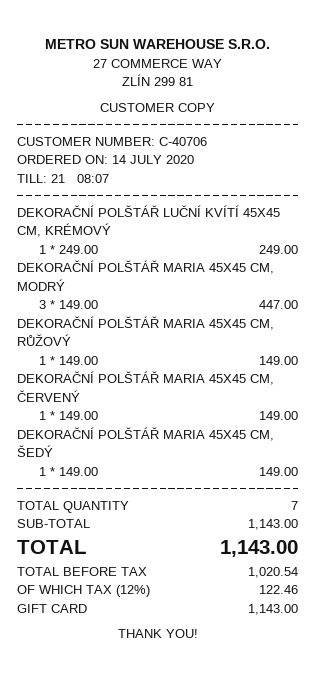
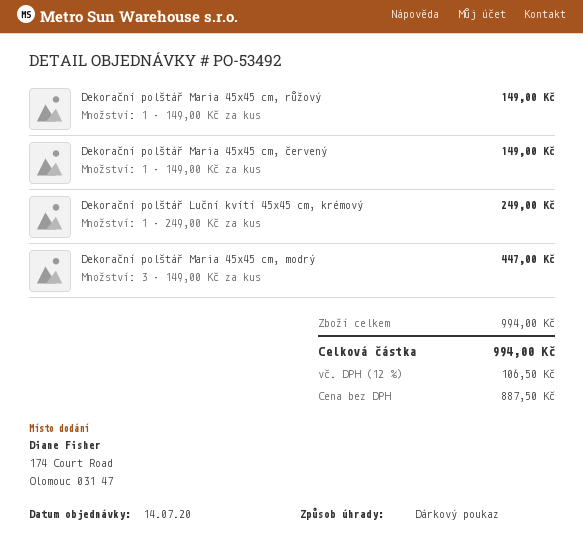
DEKORAČNÍ POLŠTÁŘ MARIA 45X45 CM, ŠEDÝ: 1 x 149.00 = 149.00 -> none
subtotal: 1143.00 -> 994.00
net: 1020.54 -> 887.50
tax: 12% = 122.46 -> 12% = 106.50
total: 1143.00 -> 994.00

